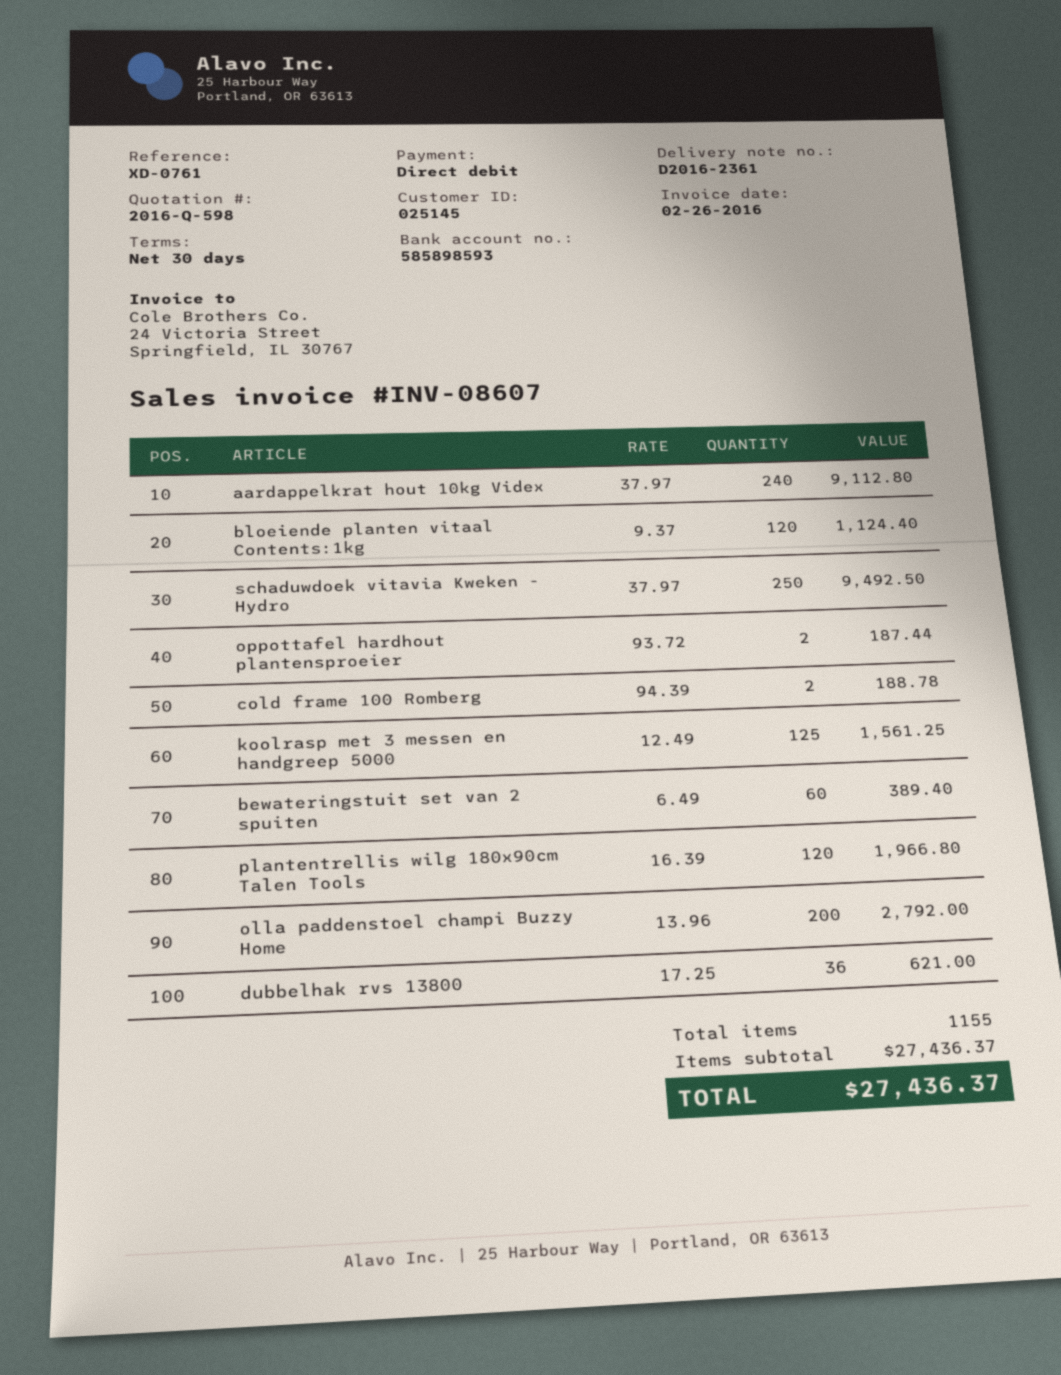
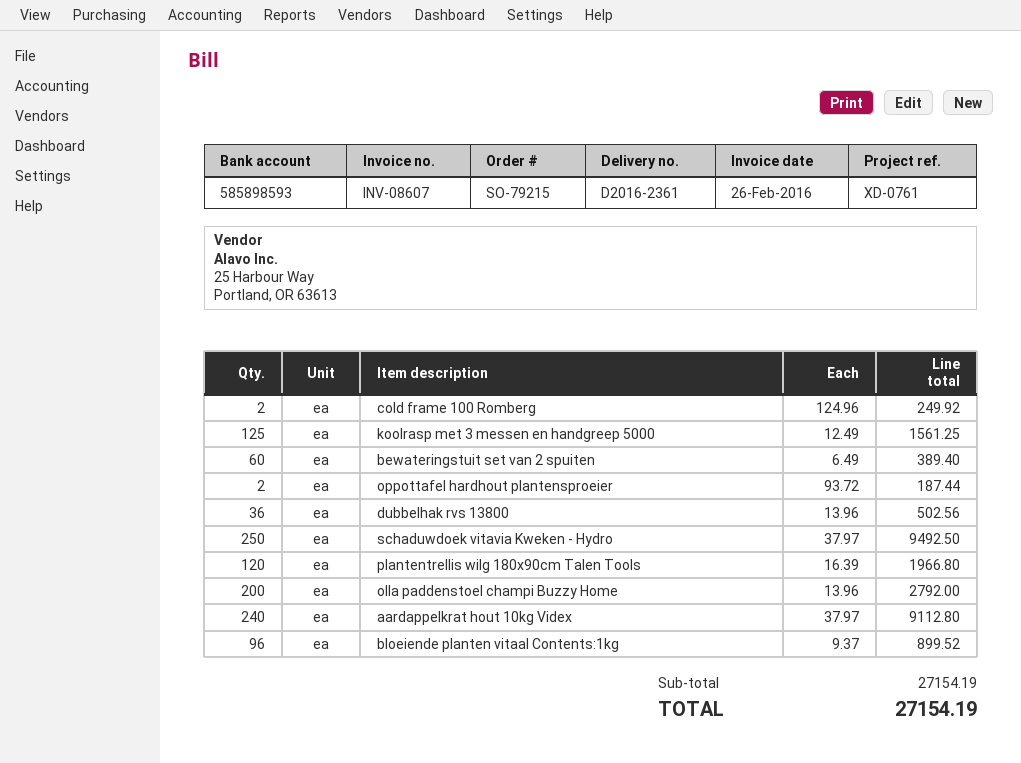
bloeiende planten vitaal Contents:1kg: 120 x 9.37 = 1124.40 -> 96 x 9.37 = 899.52
cold frame 100 Romberg: 2 x 94.39 = 188.78 -> 2 x 124.96 = 249.92
dubbelhak rvs 13800: 36 x 17.25 = 621.00 -> 36 x 13.96 = 502.56
subtotal: 27436.37 -> 27154.19
total: 27436.37 -> 27154.19

